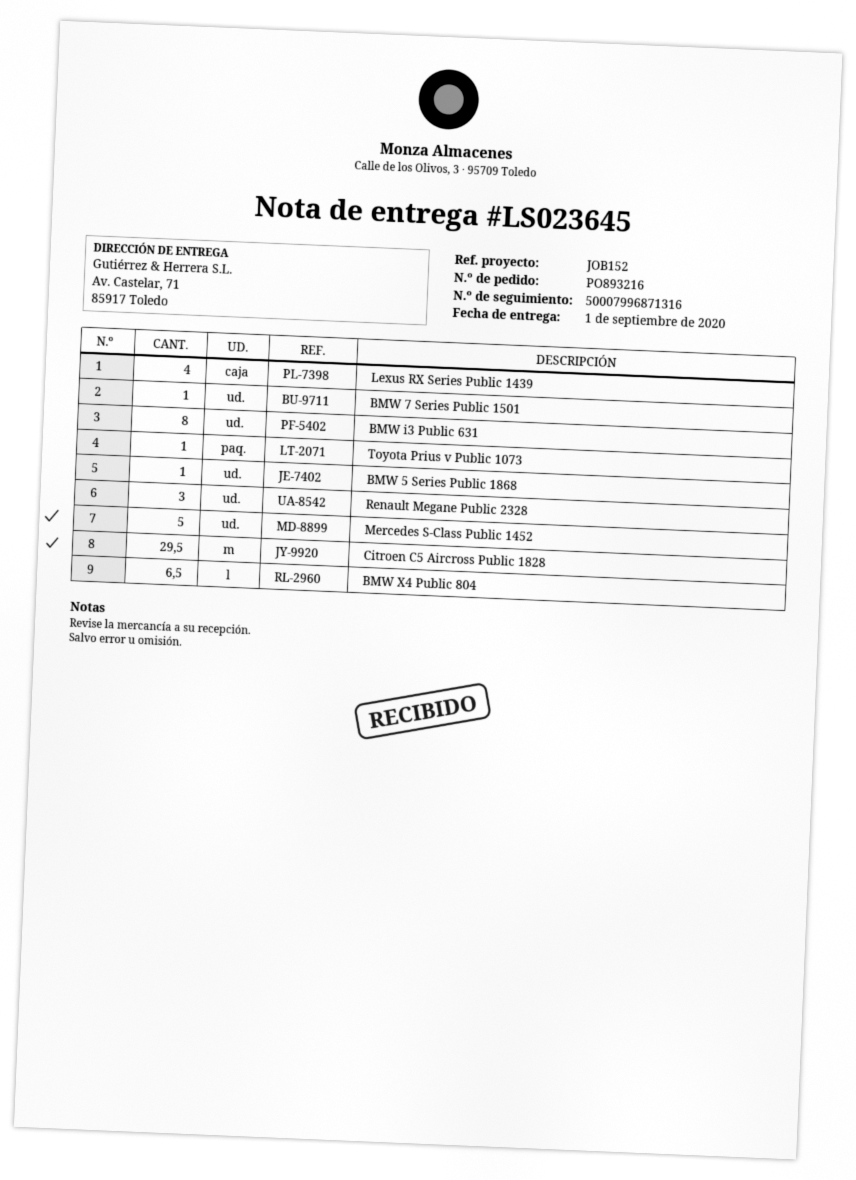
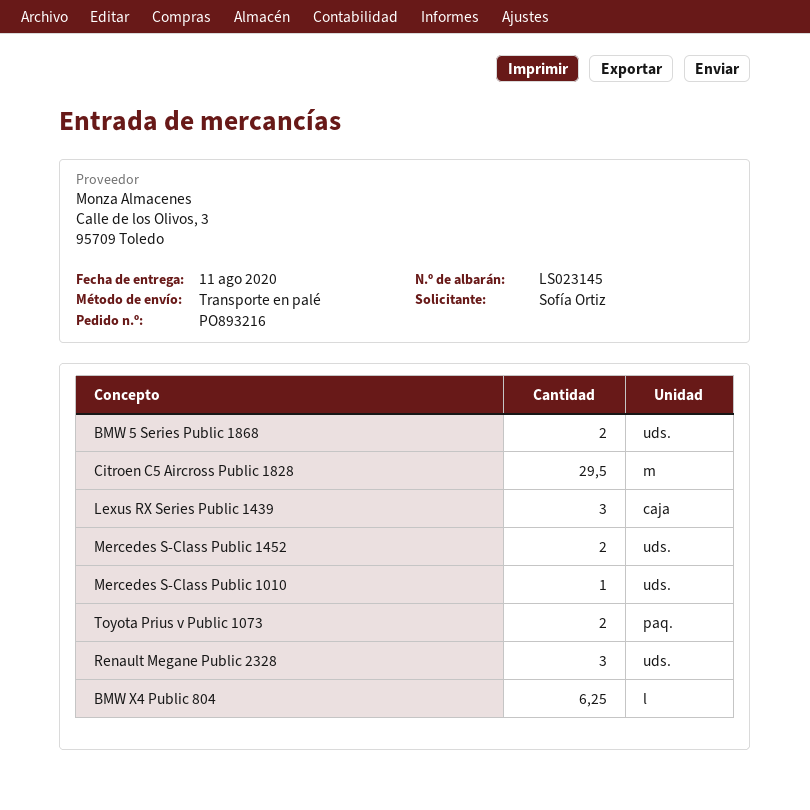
delivery note number: LS023645 -> LS023145
delivery date: 2020-09-01 -> 2020-08-11
Lexus RX Series Public 1439: 4 -> 3
BMW 7 Series Public 1501: 1 -> none
BMW i3 Public 631: 8 -> none
Toyota Prius v Public 1073: 1 -> 2
BMW 5 Series Public 1868: 1 -> 2
Mercedes S-Class Public 1452: 5 -> 2
BMW X4 Public 804: 6.5 -> 6.25
Mercedes S-Class Public 1010: none -> 1

